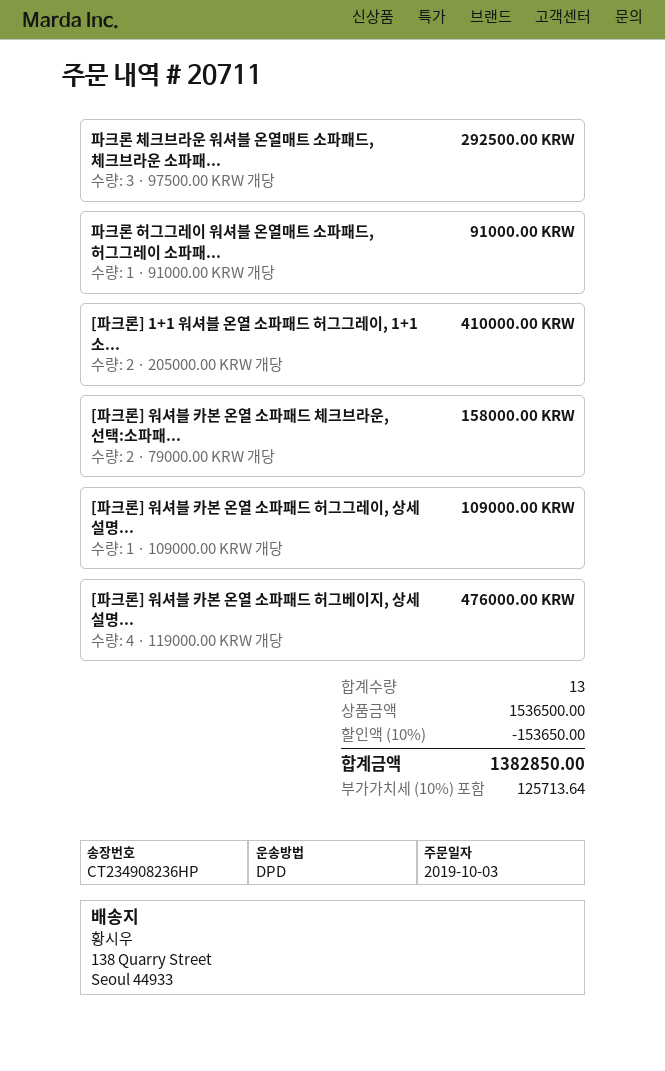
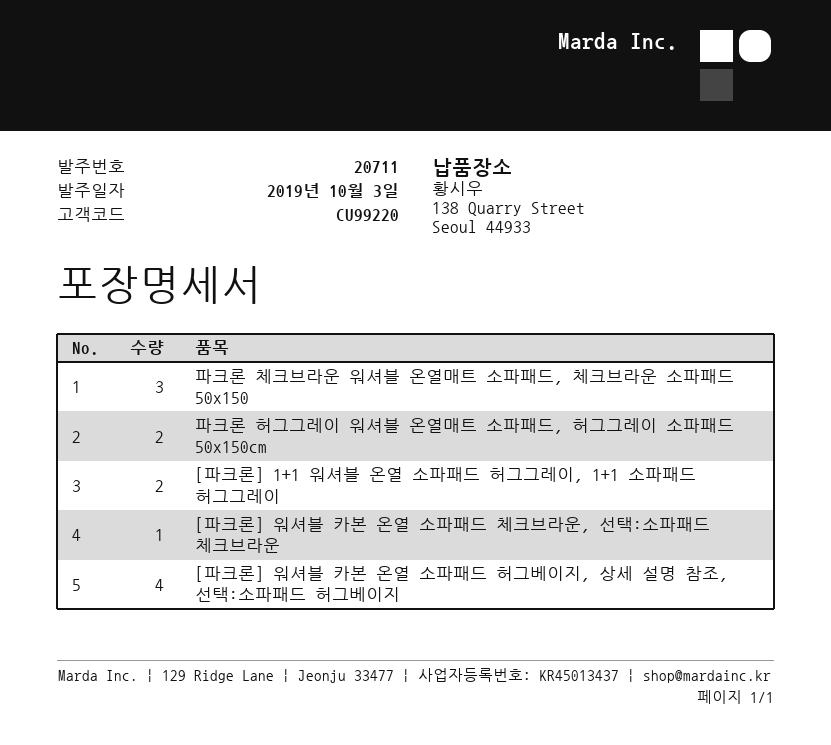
파크론 허그그레이 워셔블 온열매트 소파패드, 허그그레이 소파패...: 1 -> 2
[파크론] 워셔블 카본 온열 소파패드 체크브라운, 선택:소파패...: 2 -> 1
[파크론] 워셔블 카본 온열 소파패드 허그그레이, 상세 설명...: 1 -> none

